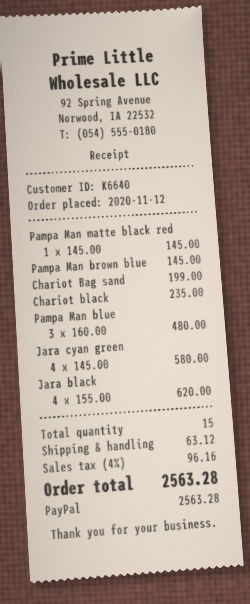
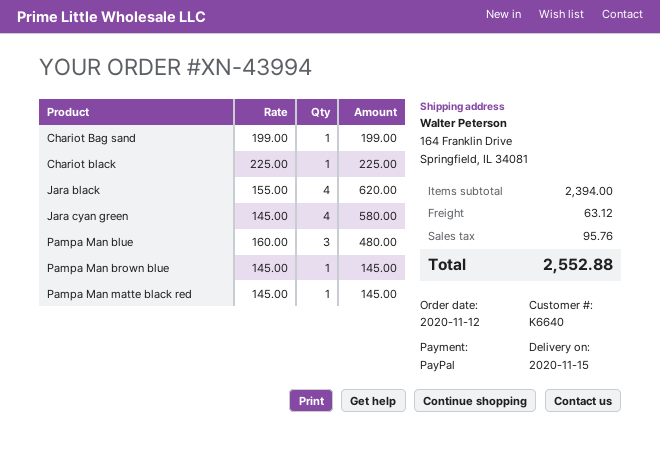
Chariot black: 1 x 235.00 = 235.00 -> 1 x 225.00 = 225.00
tax: 96.16 -> 95.76
total: 2563.28 -> 2552.88

